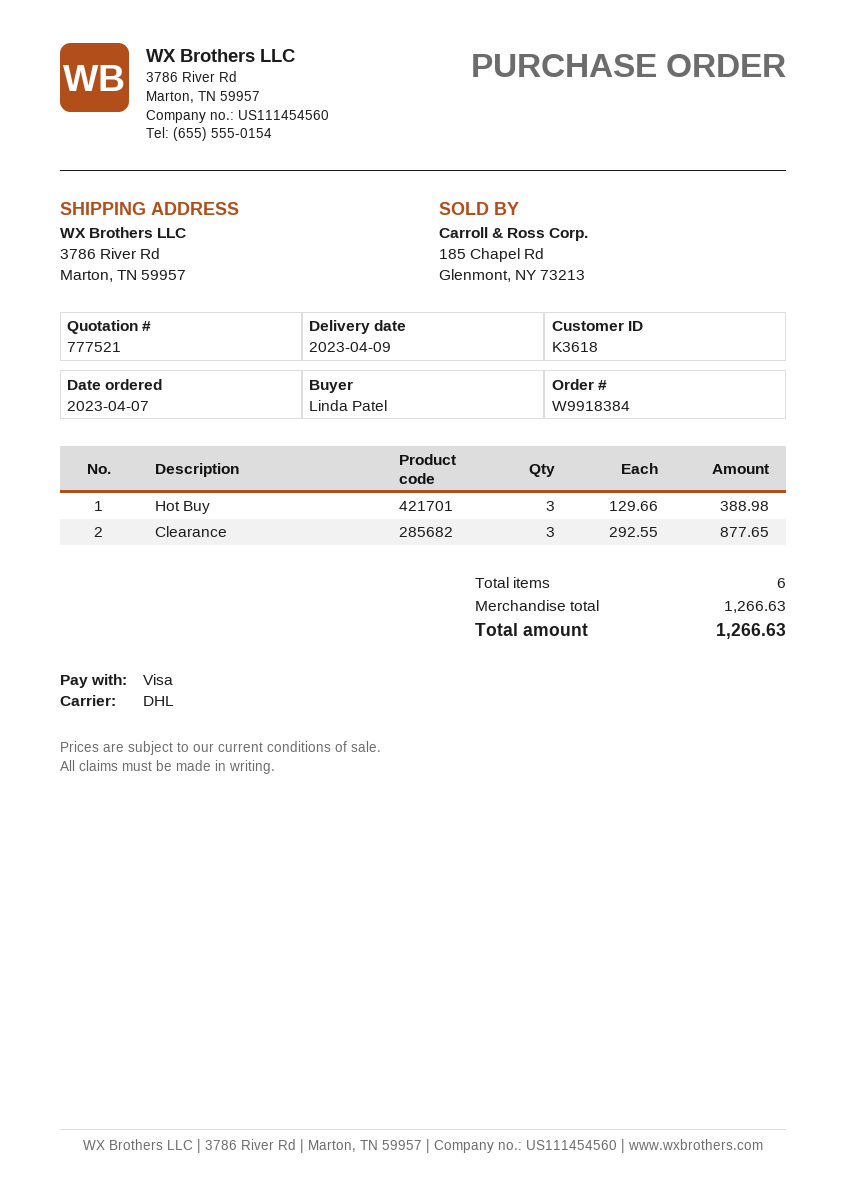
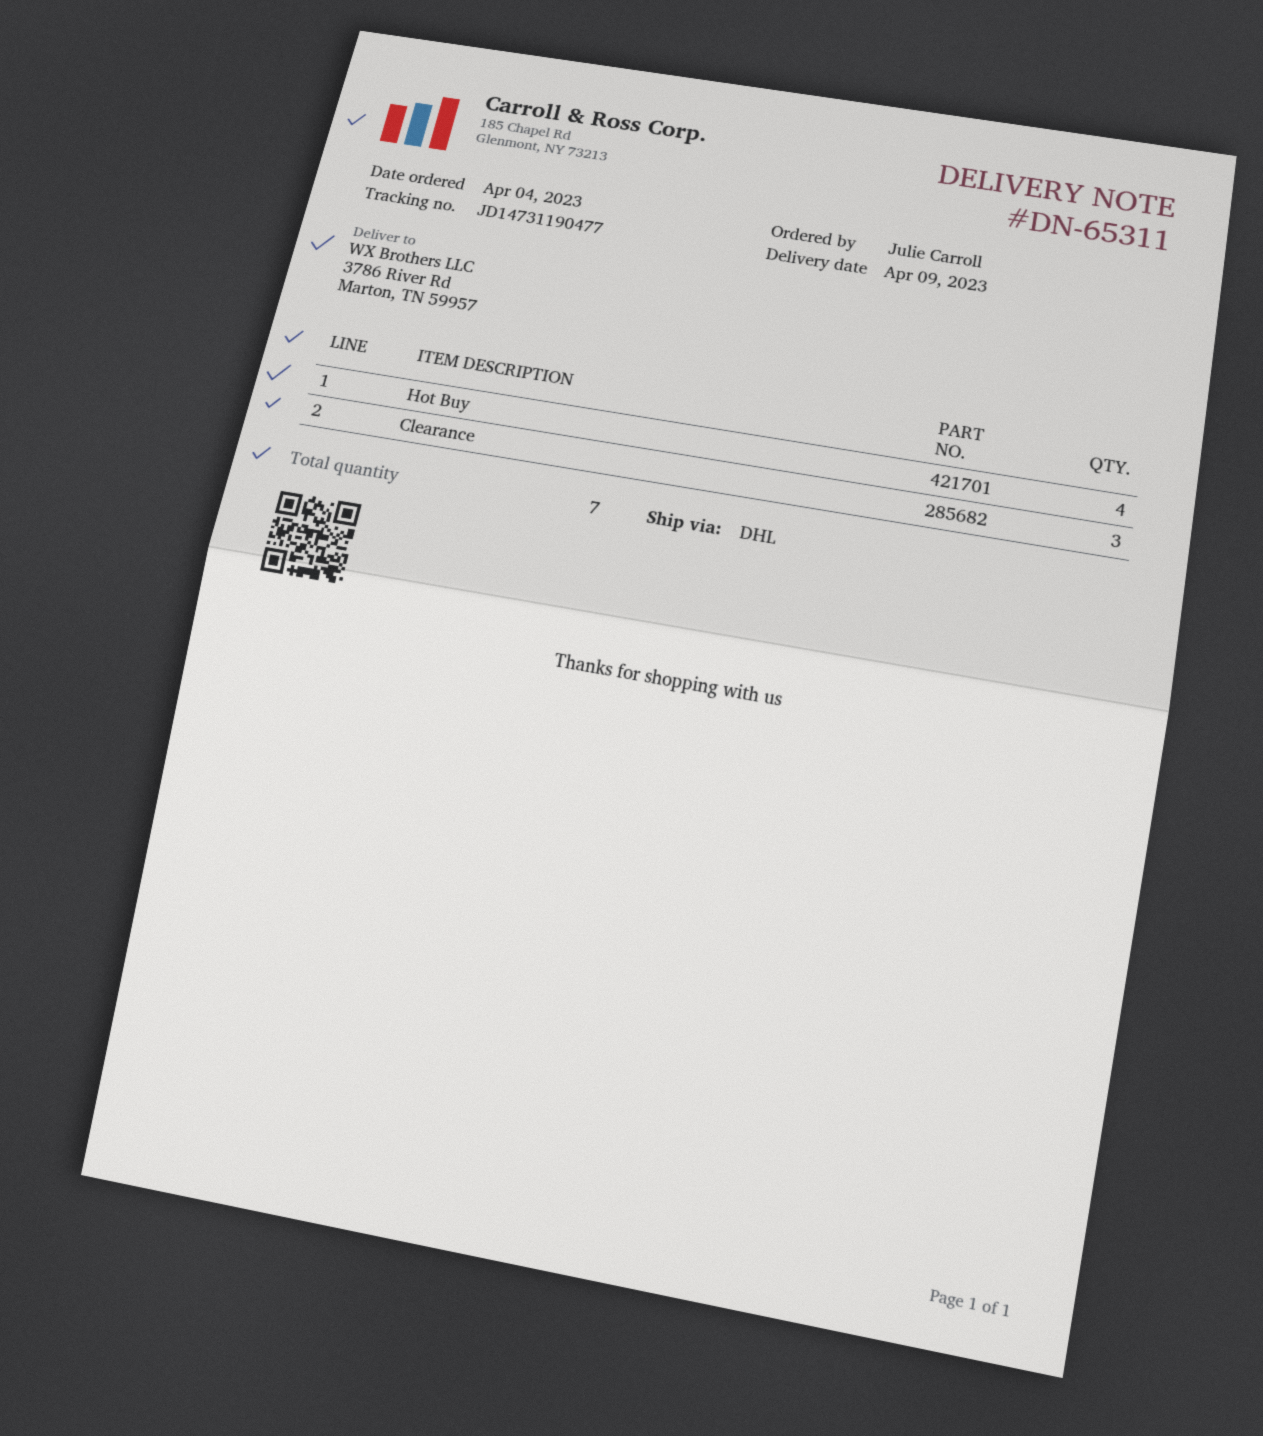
order date: 2023-04-07 -> 2023-04-04
ordered by: Linda Patel -> Julie Carroll
Hot Buy: 3 -> 4
total quantity: 6 -> 7

